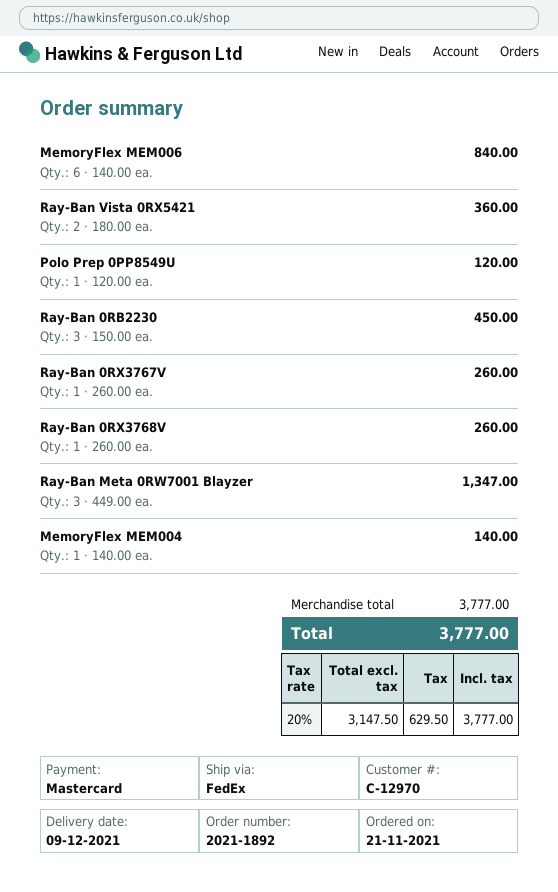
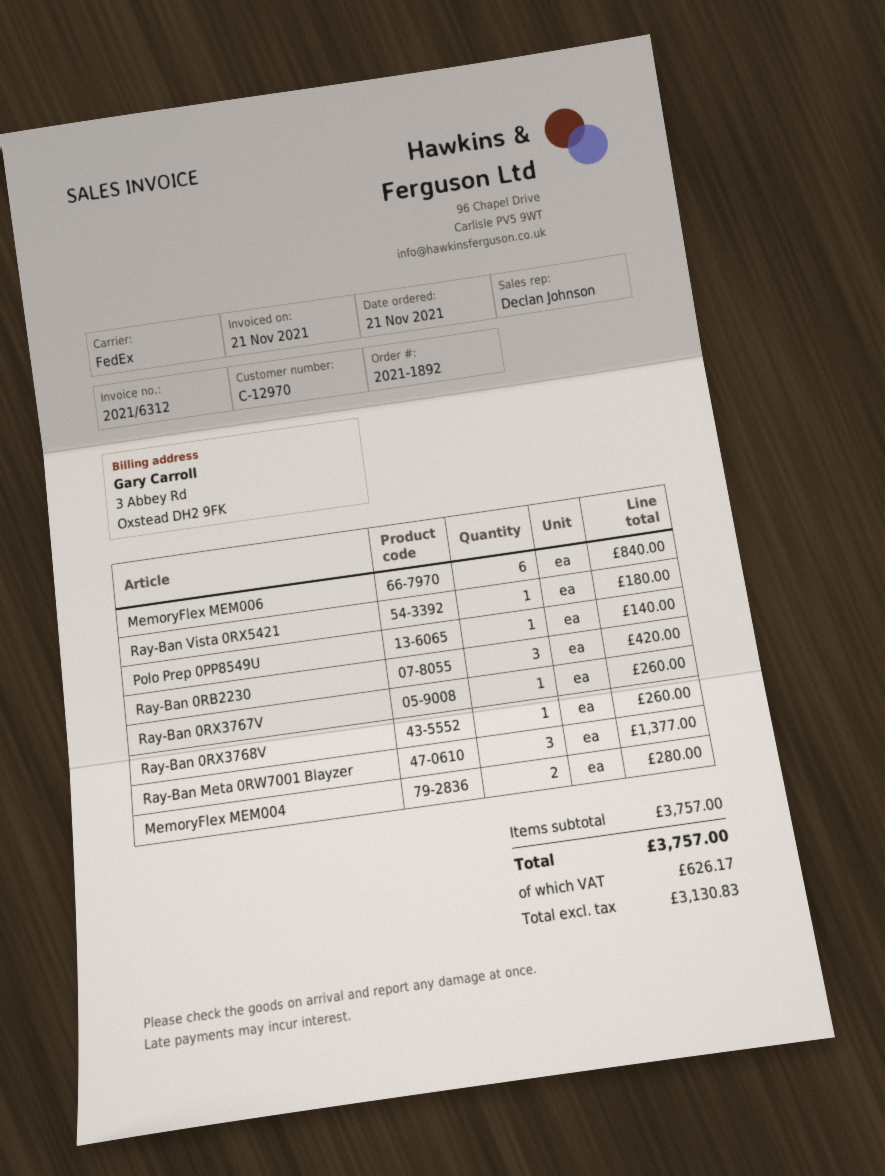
Ray-Ban Vista 0RX5421: 2 for 360.00 -> 1 for 180.00
Polo Prep 0PP8549U: 1 for 120.00 -> 1 for 140.00
Ray-Ban 0RB2230: 3 for 450.00 -> 3 for 420.00
Ray-Ban Meta 0RW7001 Blayzer: 3 for 1347.00 -> 3 for 1377.00
MemoryFlex MEM004: 1 for 140.00 -> 2 for 280.00
subtotal: 3777.00 -> 3757.00
net: 3147.50 -> 3130.83
tax: 629.50 -> 626.17
total: 3777.00 -> 3757.00

